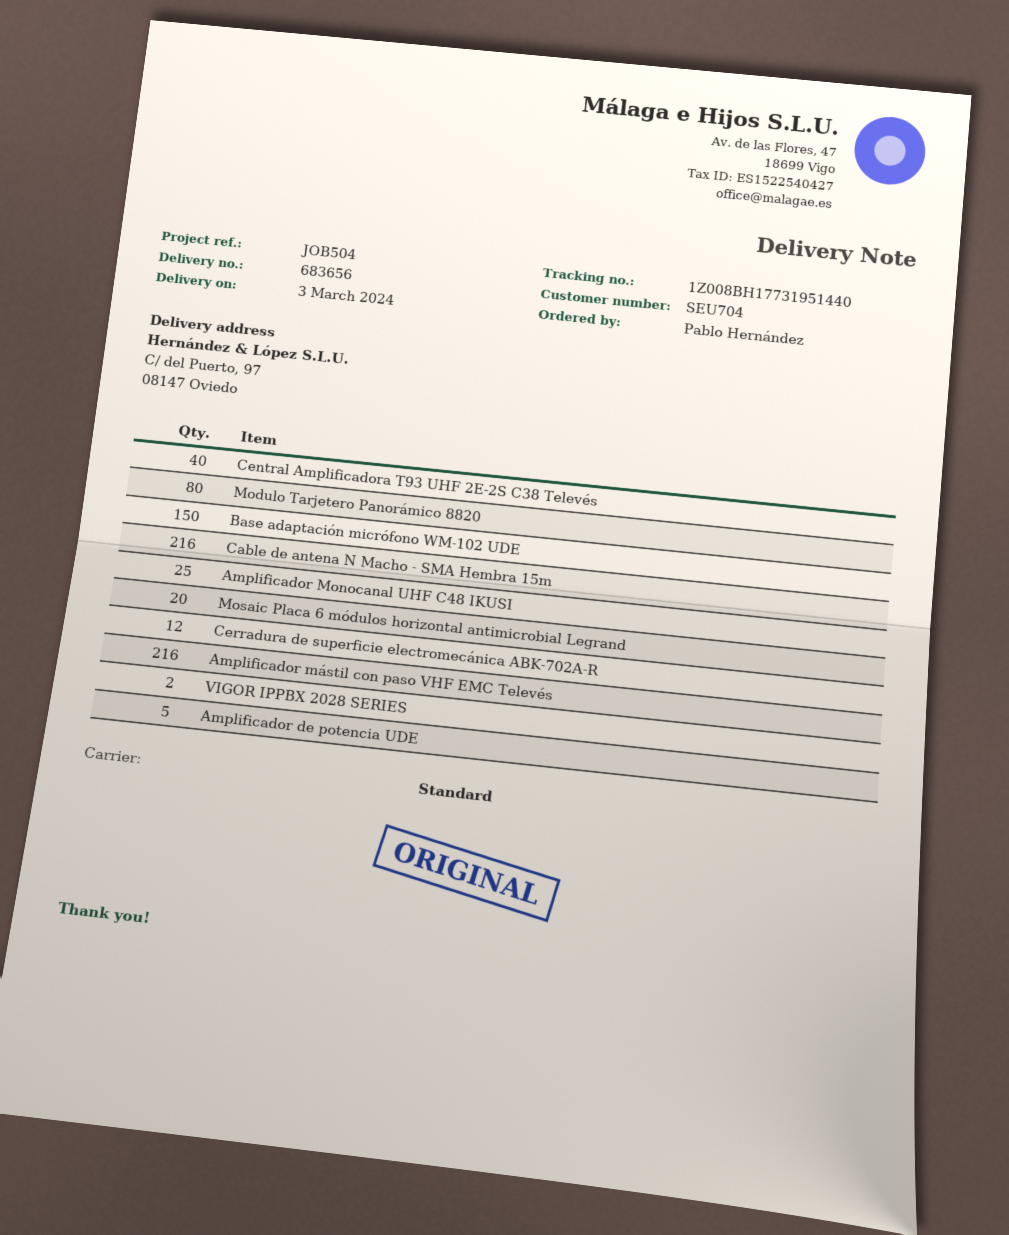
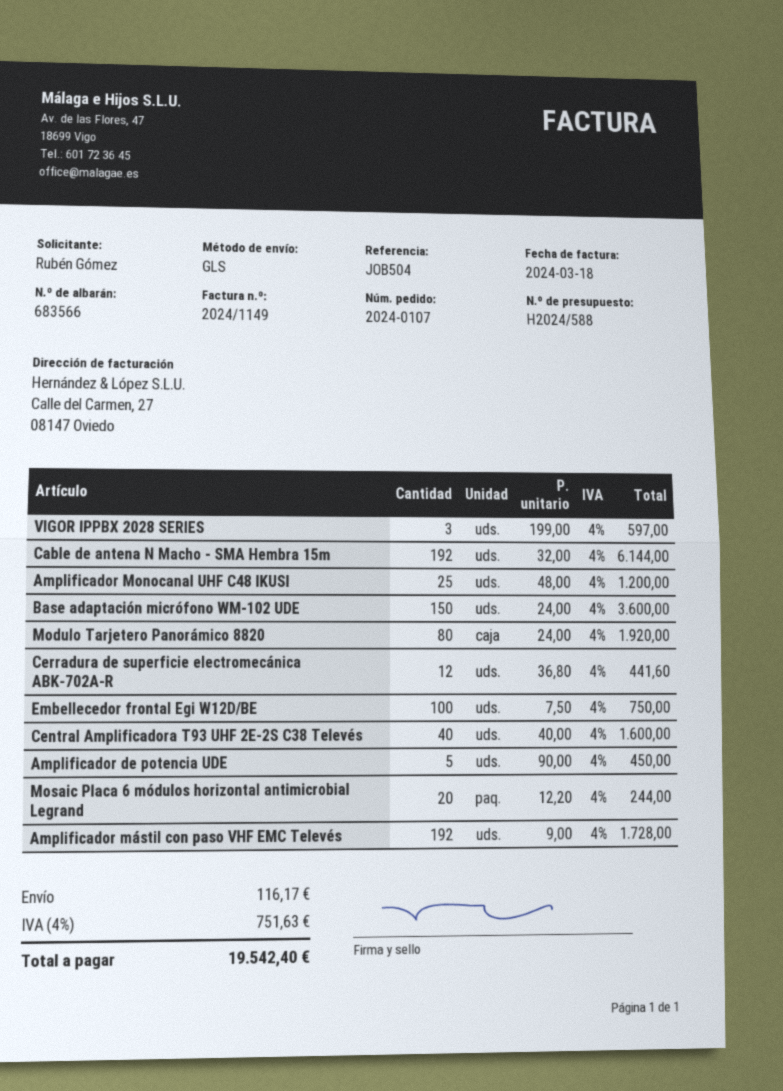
delivery note number: 683656 -> 683566
ordered by: Pablo Hernández -> Rubén Gómez
shipping method: standard -> GLS
Cable de antena N Macho - SMA Hembra 15m: 216 -> 192
Amplificador mástil con paso VHF EMC Televés: 216 -> 192
VIGOR IPPBX 2028 SERIES: 2 -> 3
Embellecedor frontal Egi W12D/BE: none -> 100

